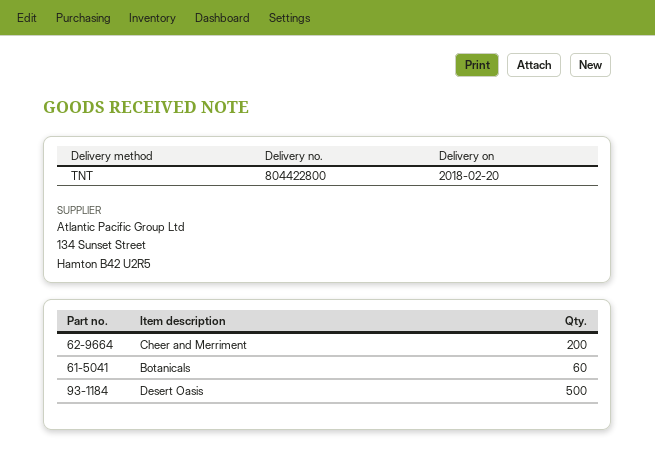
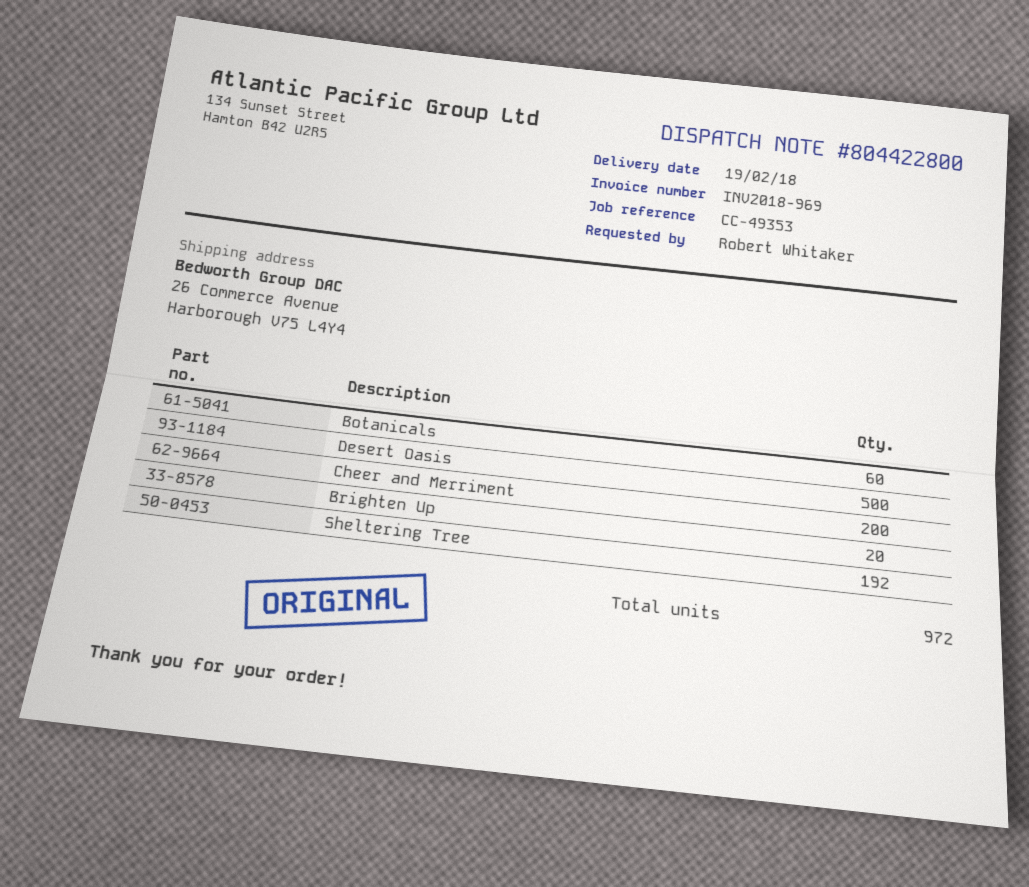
delivery date: 2018-02-20 -> 2018-02-19
Brighten Up: none -> 20
Sheltering Tree: none -> 192

